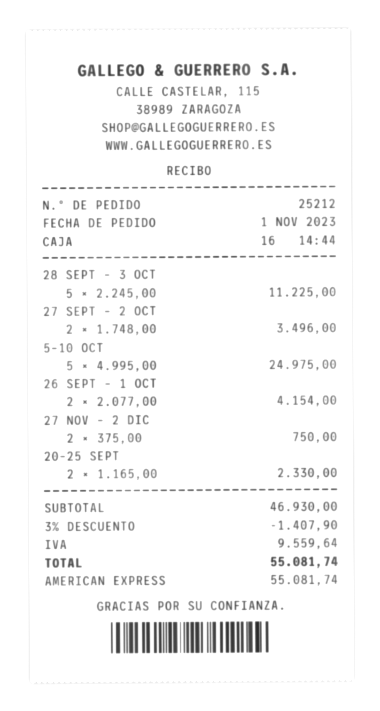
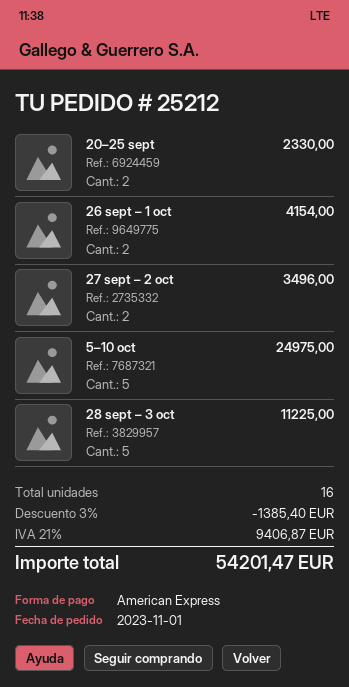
27 NOV – 2 DIC: 2 for 750.00 -> none
discount: 3% = 1407.90 -> 3% = 1385.40
tax: 9559.64 -> 9406.87
total: 55081.74 -> 54201.47

